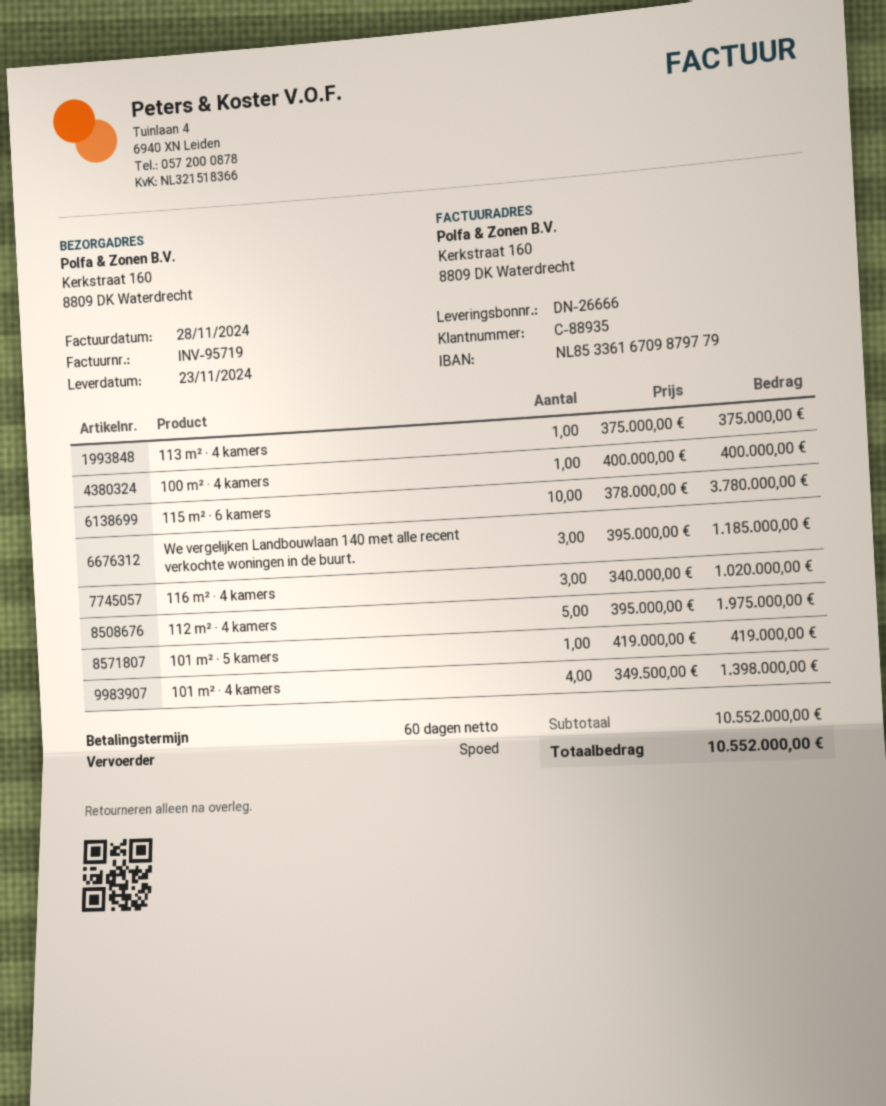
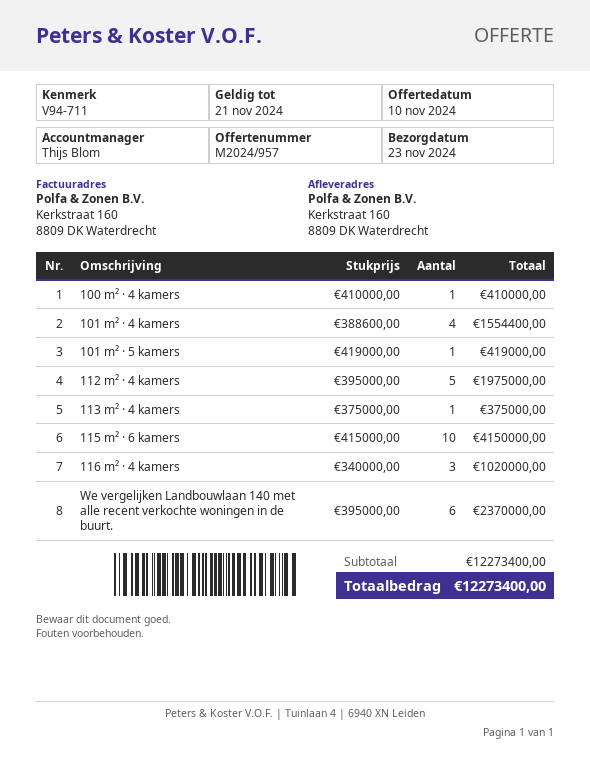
100 m² · 4 kamers: 1 x 400000.00 = 400000.00 -> 1 x 410000.00 = 410000.00
115 m² · 6 kamers: 10 x 378000.00 = 3780000.00 -> 10 x 415000.00 = 4150000.00
We vergelijken Landbouwlaan 140 met alle recent verkochte woningen in de buurt.: 3 x 395000.00 = 1185000.00 -> 6 x 395000.00 = 2370000.00
101 m² · 4 kamers: 4 x 349500.00 = 1398000.00 -> 4 x 388600.00 = 1554400.00
subtotal: 10552000.00 -> 12273400.00
total: 10552000.00 -> 12273400.00

